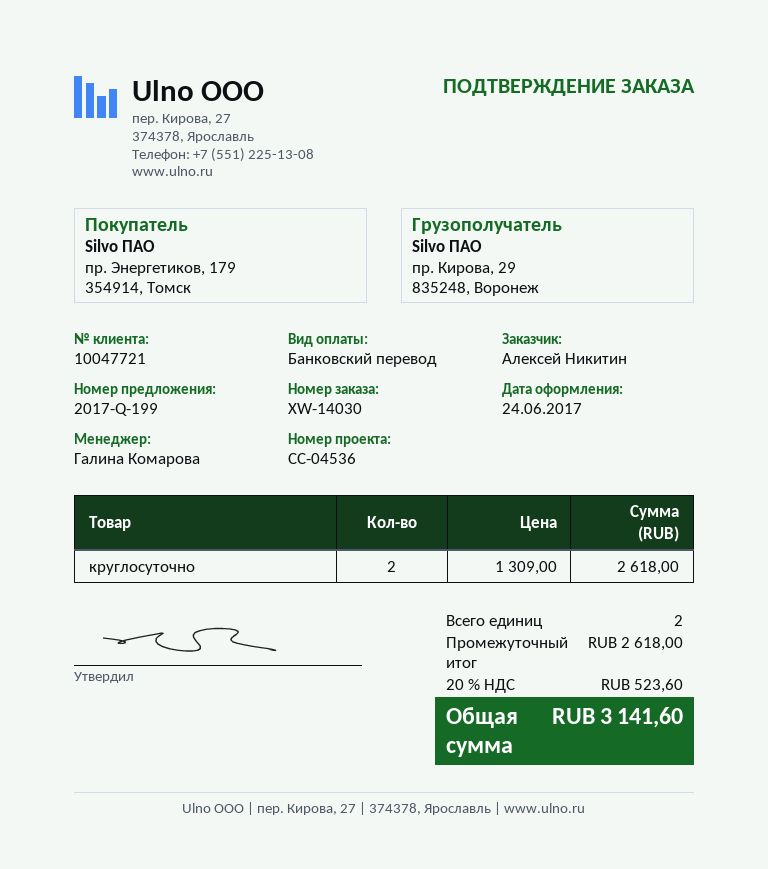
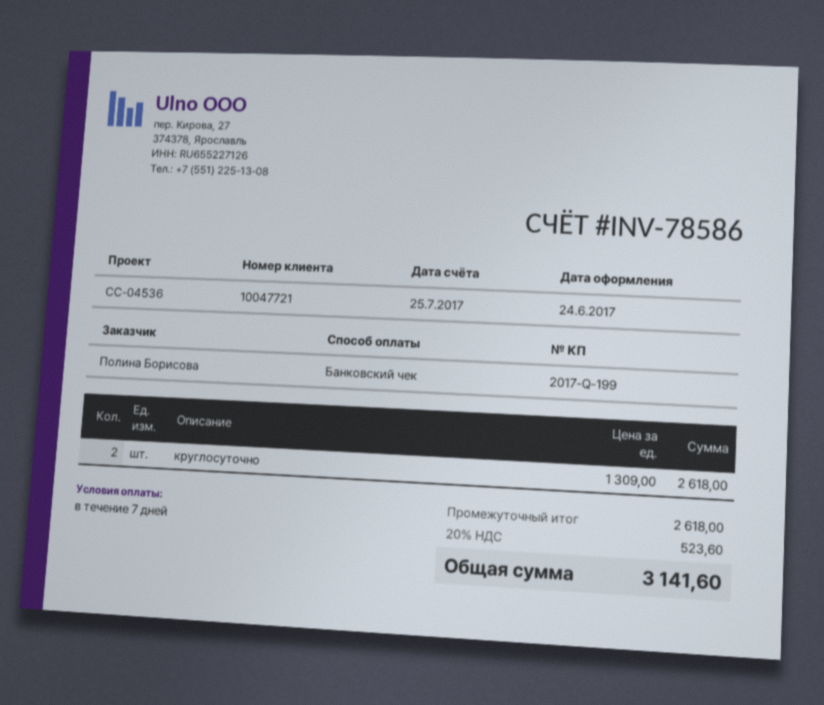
ordered by: Алексей Никитин -> Полина Борисова
payment method: bank transfer -> cheque

